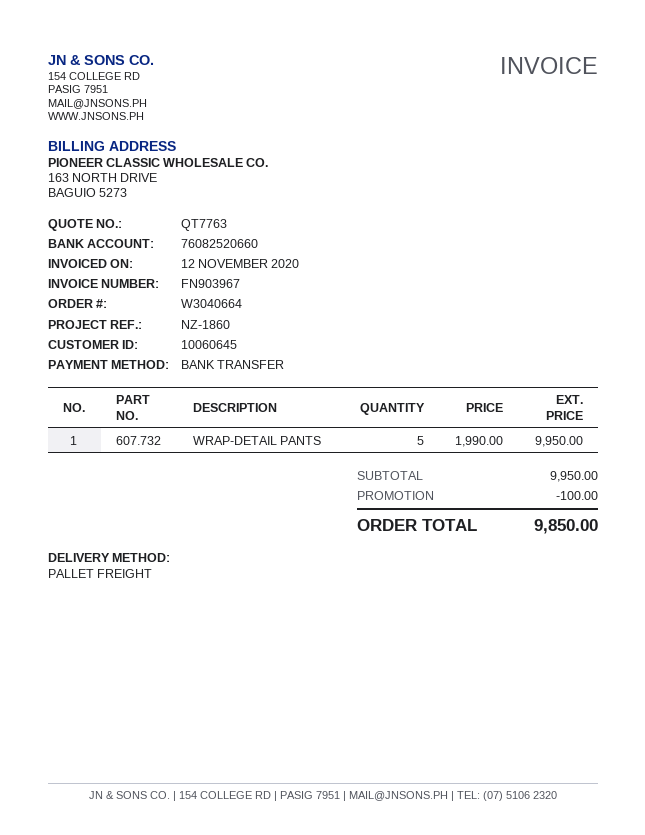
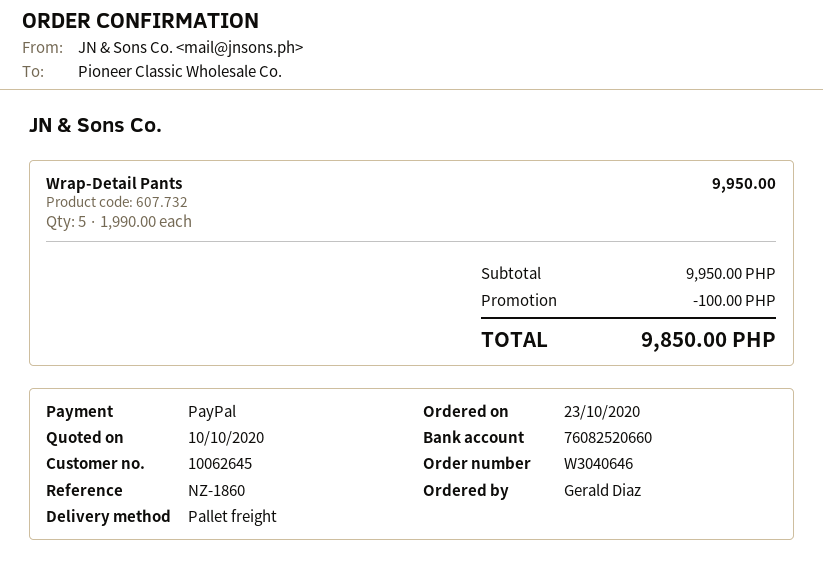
order number: W3040664 -> W3040646
customer number: 10060645 -> 10062645
payment method: bank transfer -> PayPal

